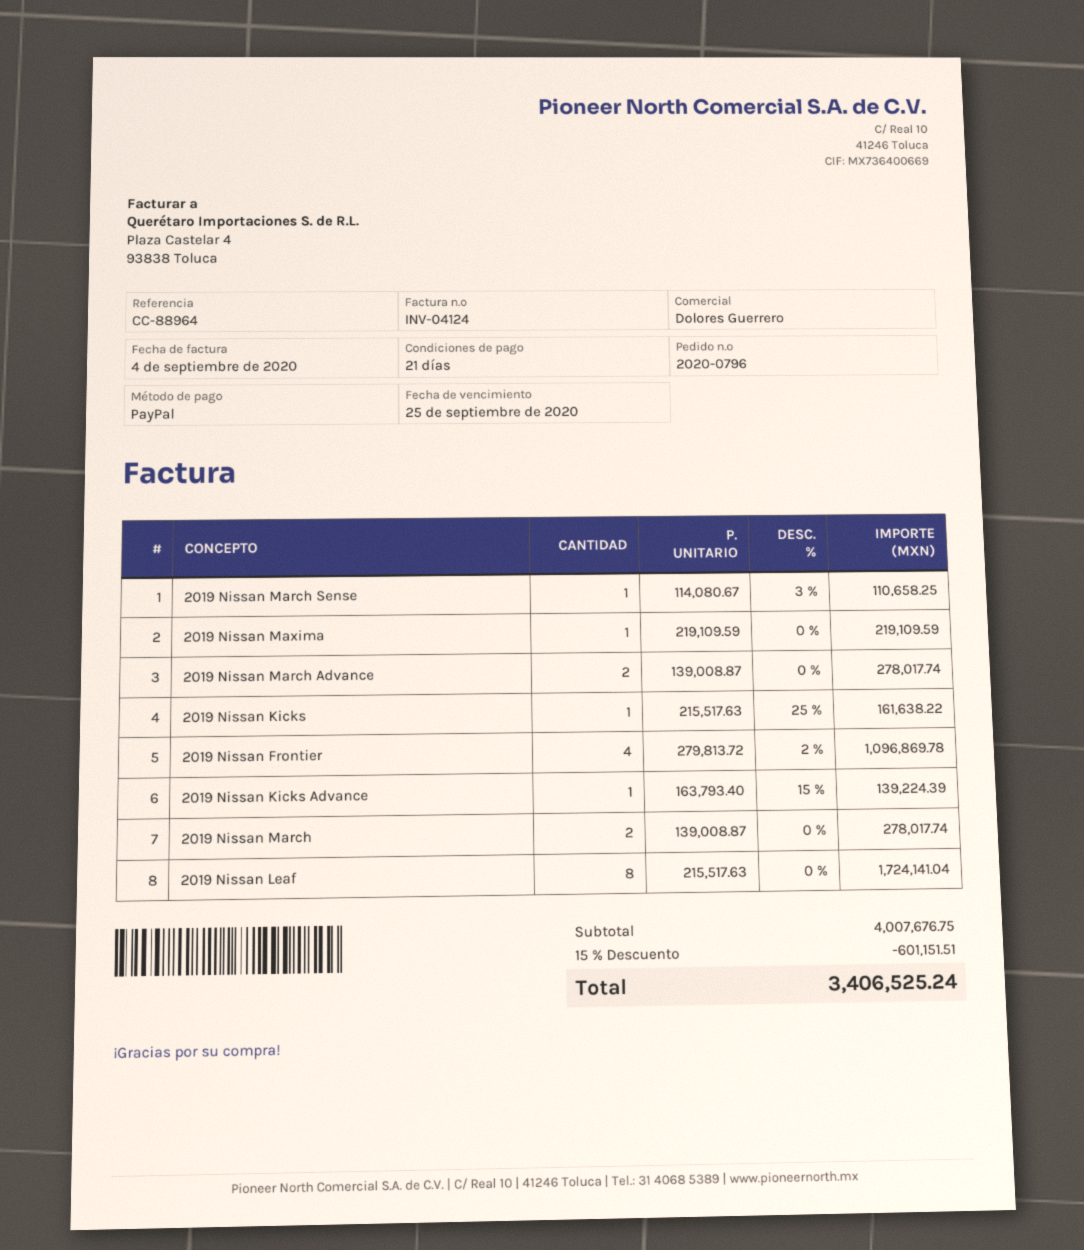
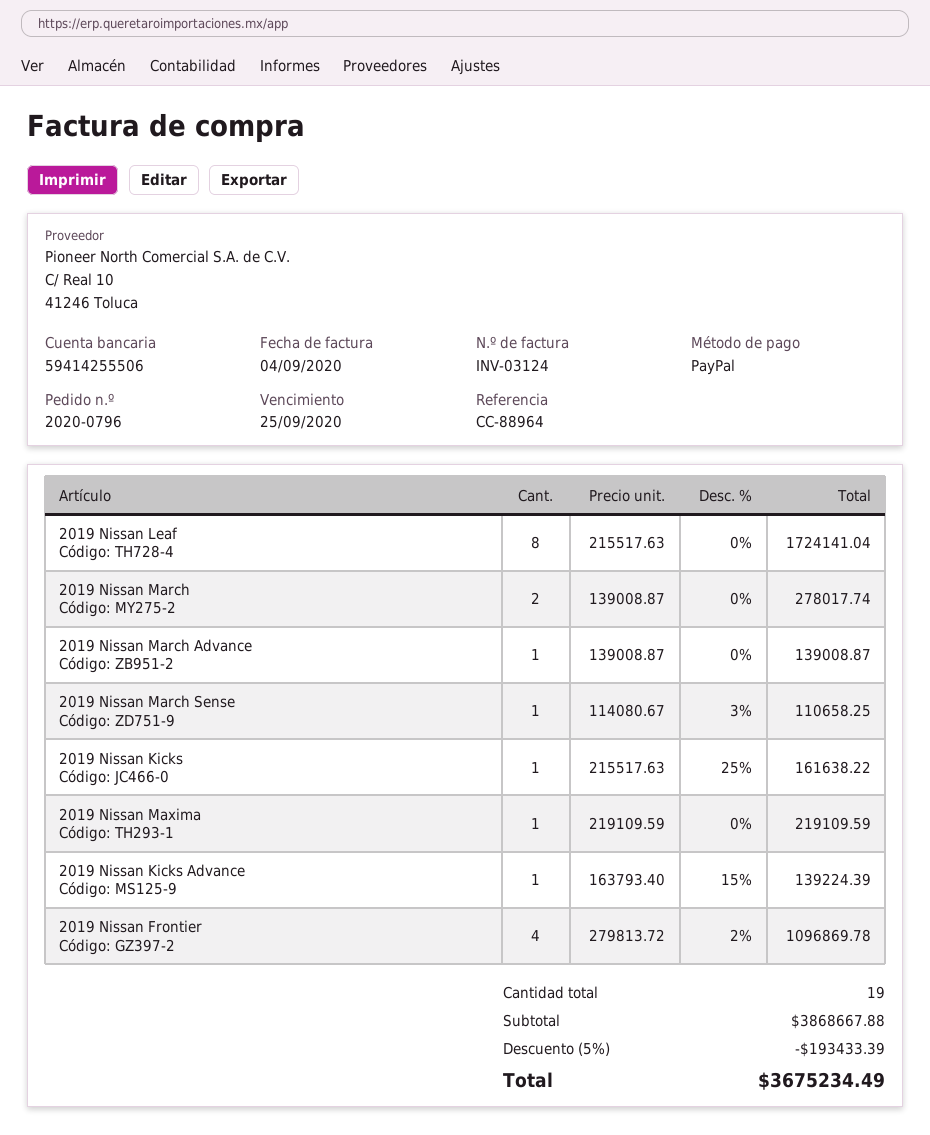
invoice number: INV-04124 -> INV-03124
2019 Nissan March Advance: 2 x 139008.87 = 278017.74 -> 1 x 139008.87 = 139008.87
subtotal: 4007676.75 -> 3868667.88
discount: 15% = 601151.51 -> 5% = 193433.39
total: 3406525.24 -> 3675234.49

